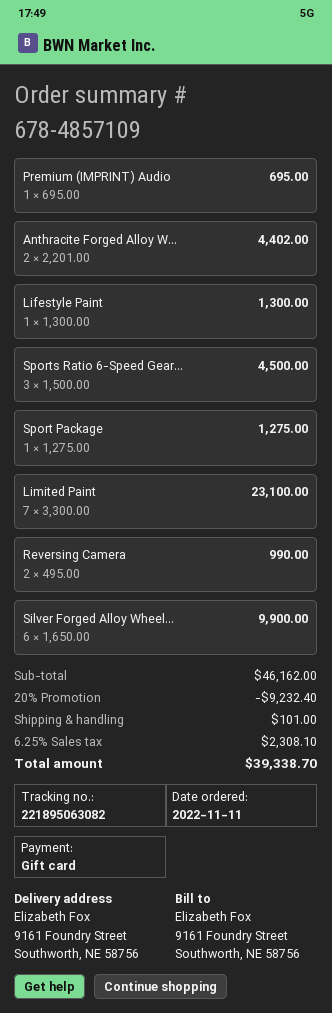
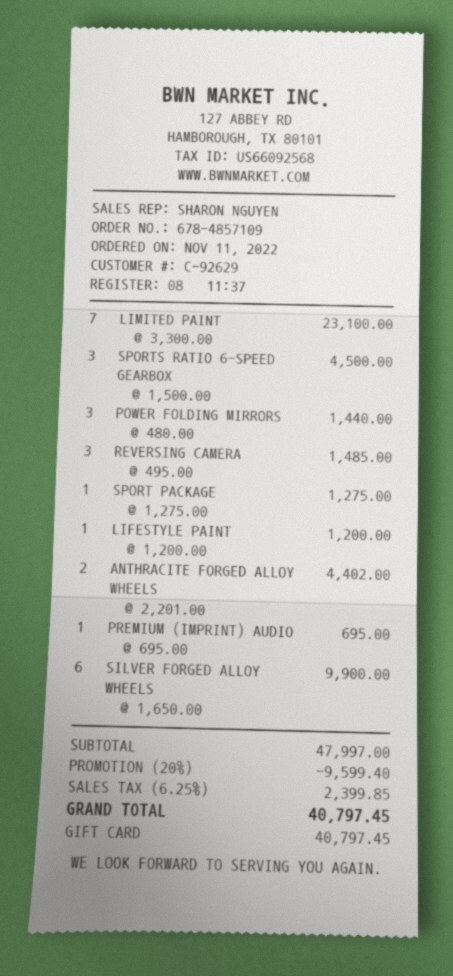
Lifestyle Paint: 1 x 1300.00 = 1300.00 -> 1 x 1200.00 = 1200.00
Reversing Camera: 2 x 495.00 = 990.00 -> 3 x 495.00 = 1485.00
POWER FOLDING MIRRORS: none -> 3 x 480.00 = 1440.00
subtotal: 46162.00 -> 47997.00
discount: 20% = 9232.40 -> 20% = 9599.40
shipping: 101.00 -> none
tax: 6.25% = 2308.10 -> 6.25% = 2399.85
total: 39338.70 -> 40797.45

